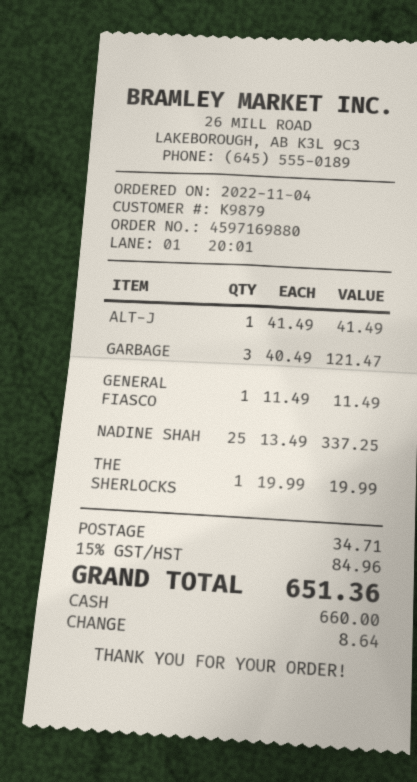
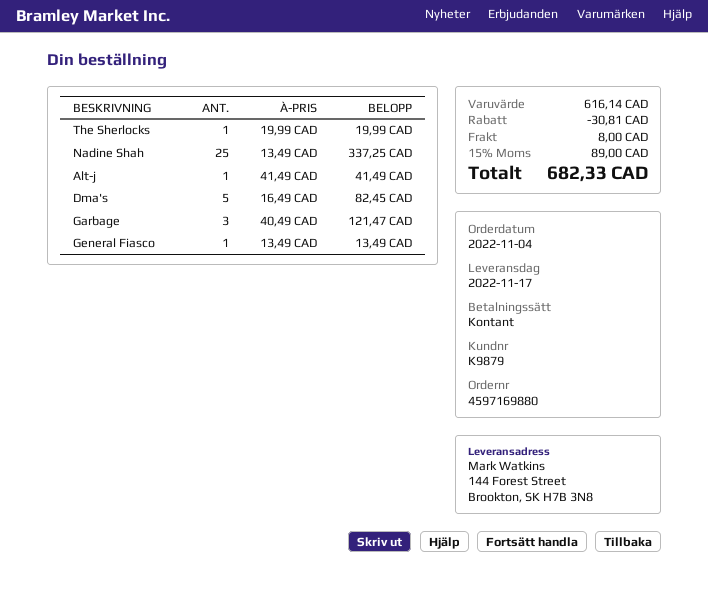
GENERAL FIASCO: 1 x 11.49 = 11.49 -> 1 x 13.49 = 13.49
Dma's: none -> 5 x 16.49 = 82.45
discount: none -> 30.81
shipping: 34.71 -> 8.00
tax: 15% = 84.96 -> 15% = 89.00
total: 651.36 -> 682.33

